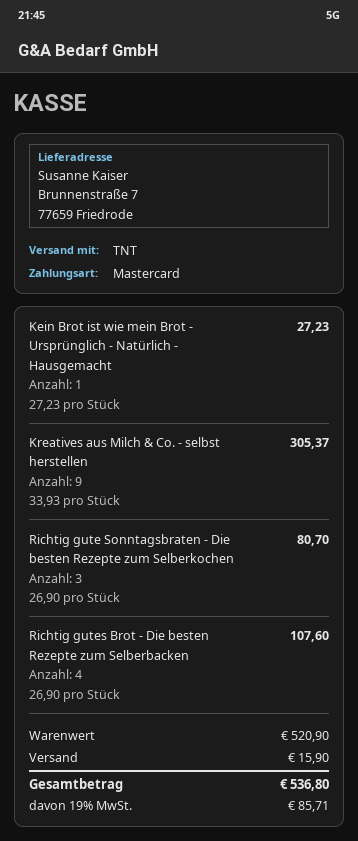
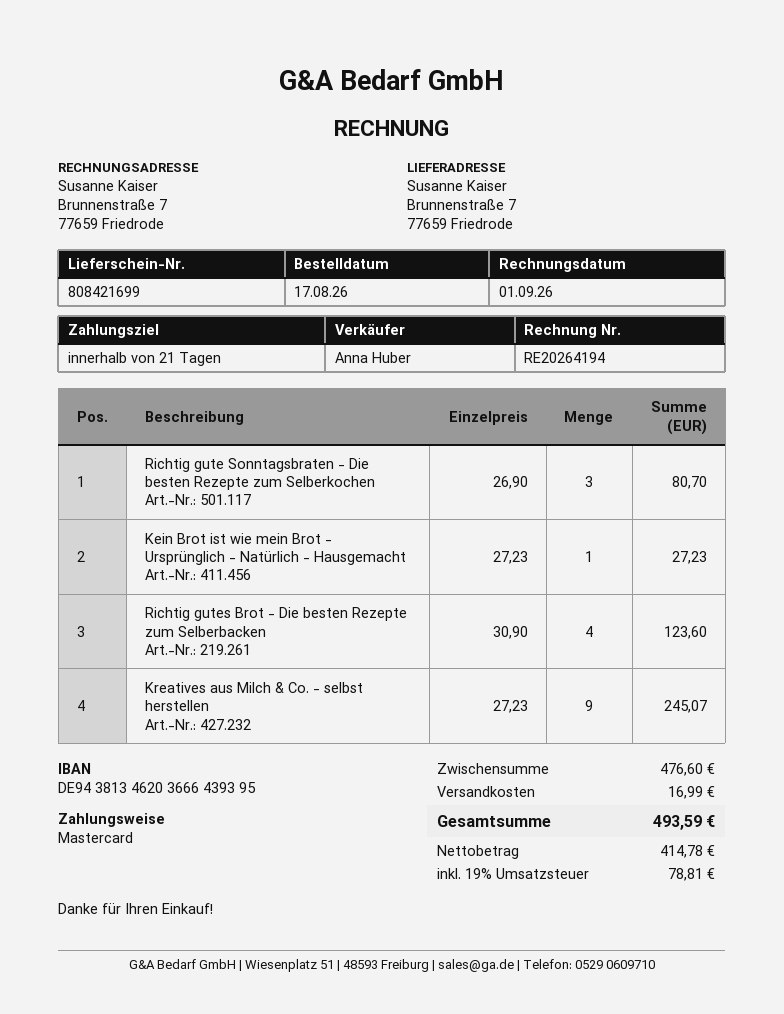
Kreatives aus Milch & Co. - selbst herstellen: 9 x 33.93 = 305.37 -> 9 x 27.23 = 245.07
Richtig gutes Brot - Die besten Rezepte zum Selberbacken: 4 x 26.90 = 107.60 -> 4 x 30.90 = 123.60
subtotal: 520.90 -> 476.60
shipping: 15.90 -> 16.99
tax: 19% = 85.71 -> 19% = 78.81
total: 536.80 -> 493.59

